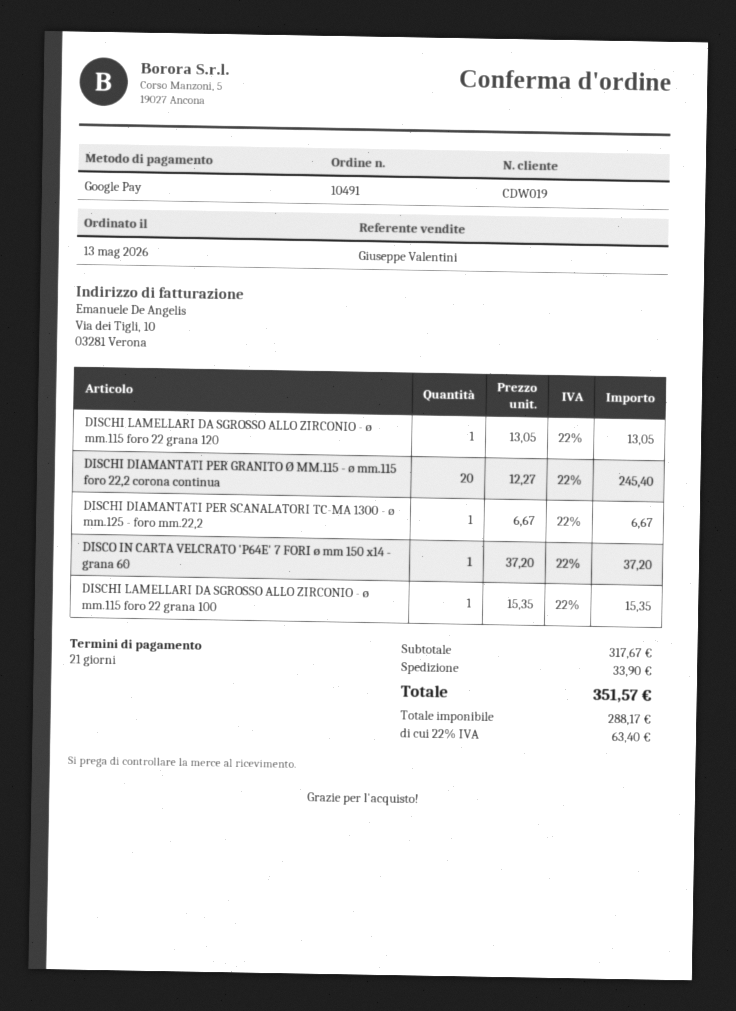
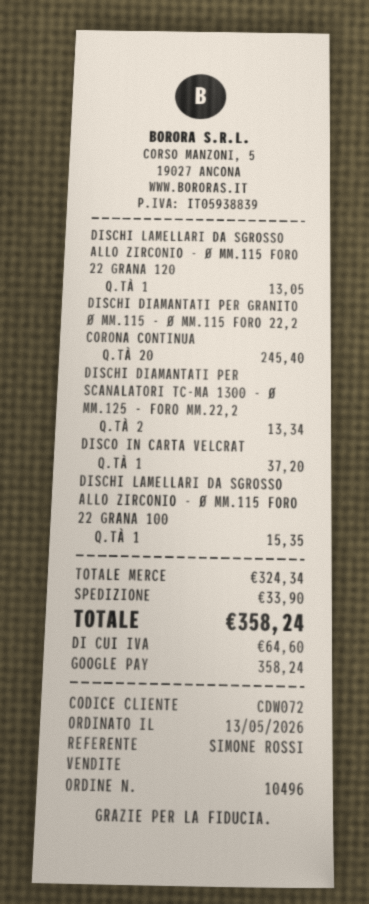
order number: 10491 -> 10496
customer number: CDW019 -> CDW072
sales rep: Giuseppe Valentini -> SIMONE ROSSI
DISCHI DIAMANTATI PER SCANALATORI TC-MA 1300 - ø mm.125 - foro mm.22,2: 1 for 6.67 -> 2 for 13.34
subtotal: 317.67 -> 324.34
tax: 63.40 -> 64.60
total: 351.57 -> 358.24

